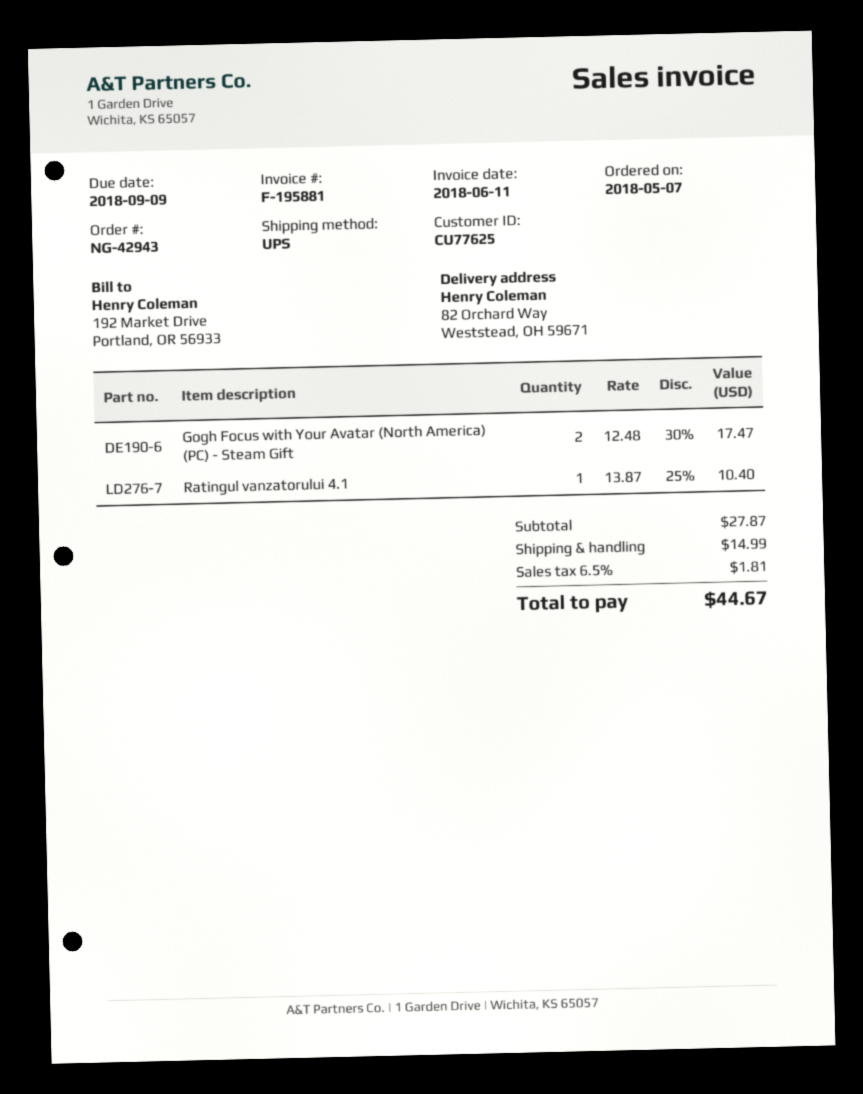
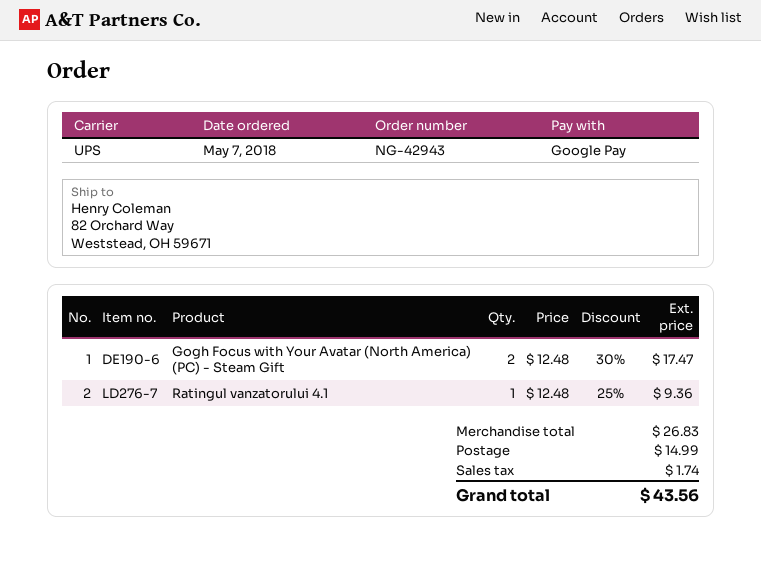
Ratingul vanzatorului 4.1: 1 x 13.87 - 25% = 10.40 -> 1 x 12.48 - 25% = 9.36
subtotal: 27.87 -> 26.83
tax: 1.81 -> 1.74
total: 44.67 -> 43.56

